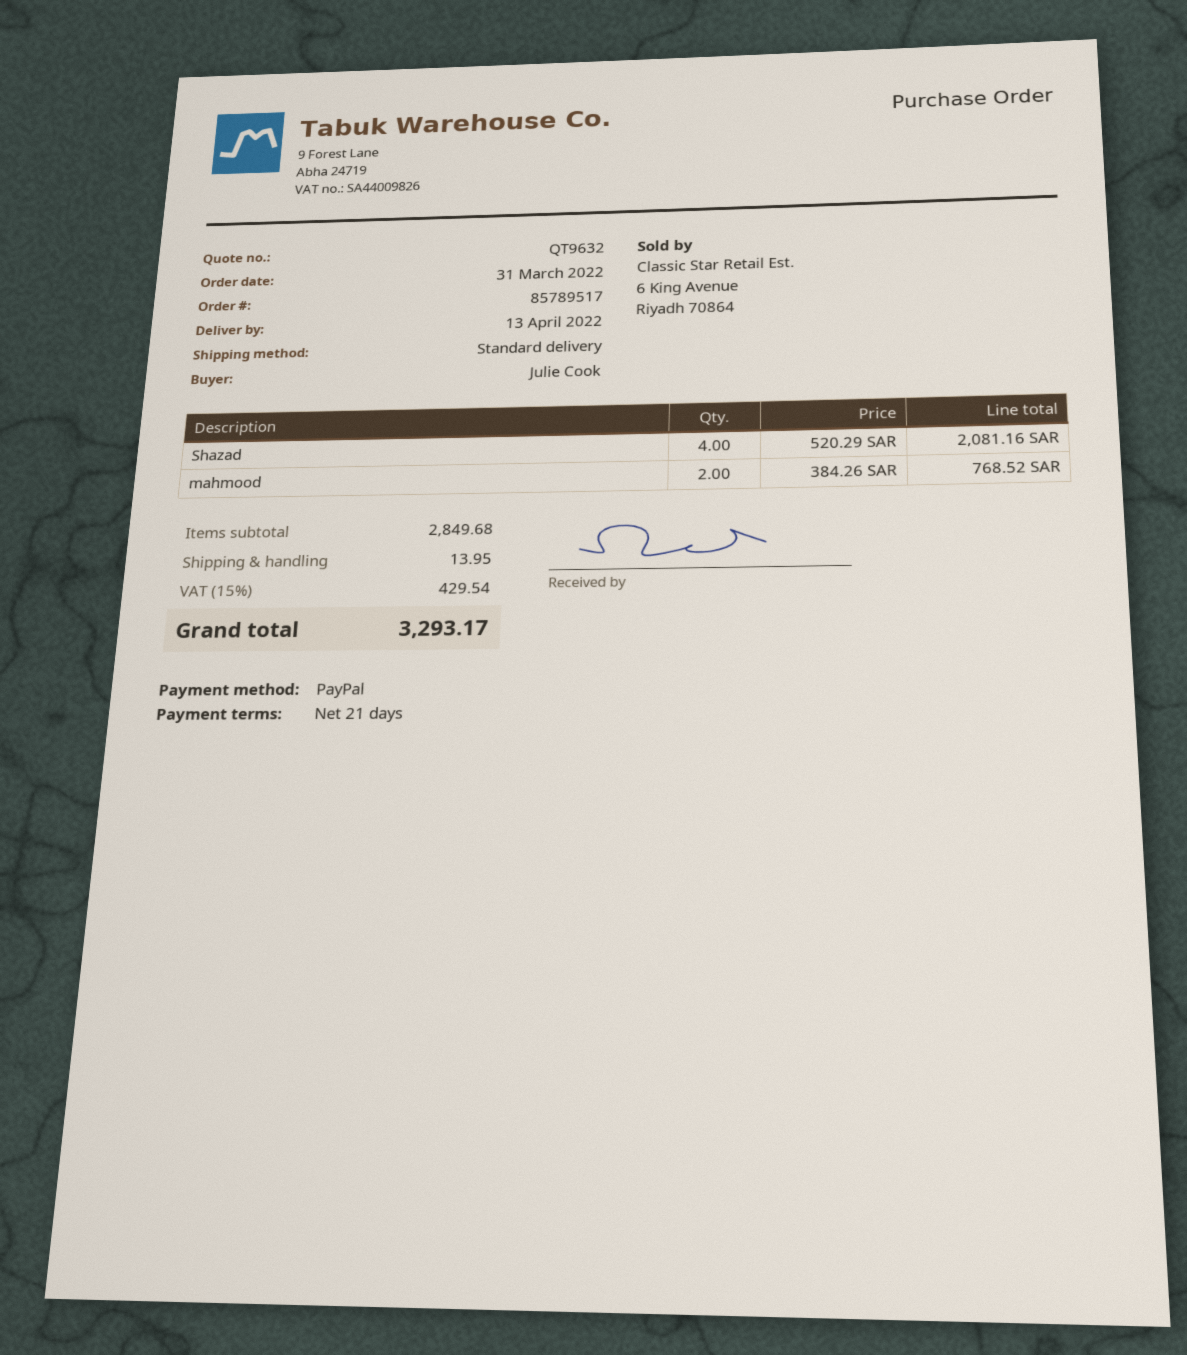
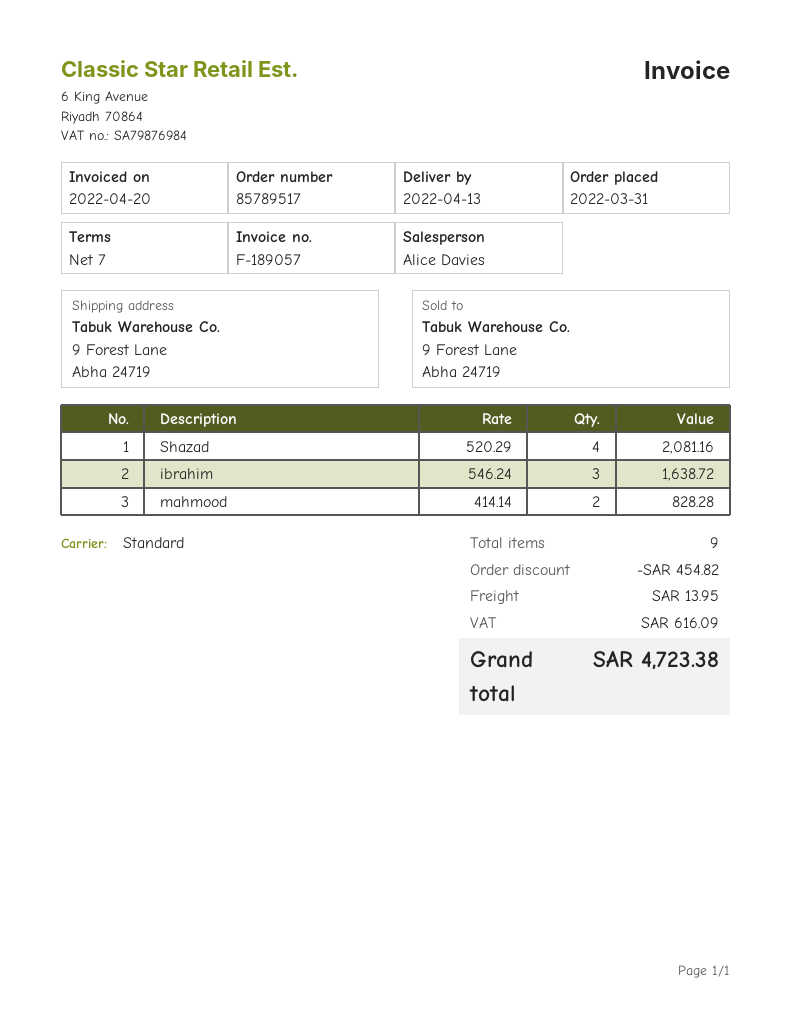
payment terms: 21 days -> 7 days
mahmood: 2 x 384.26 = 768.52 -> 2 x 414.14 = 828.28
ibrahim: none -> 3 x 546.24 = 1638.72
discount: none -> 454.82
tax: 429.54 -> 616.09
total: 3293.17 -> 4723.38

